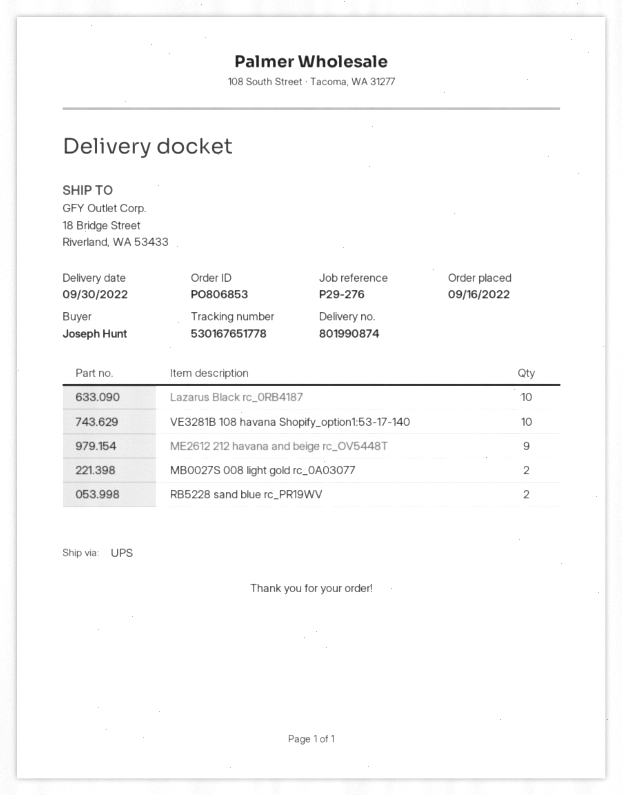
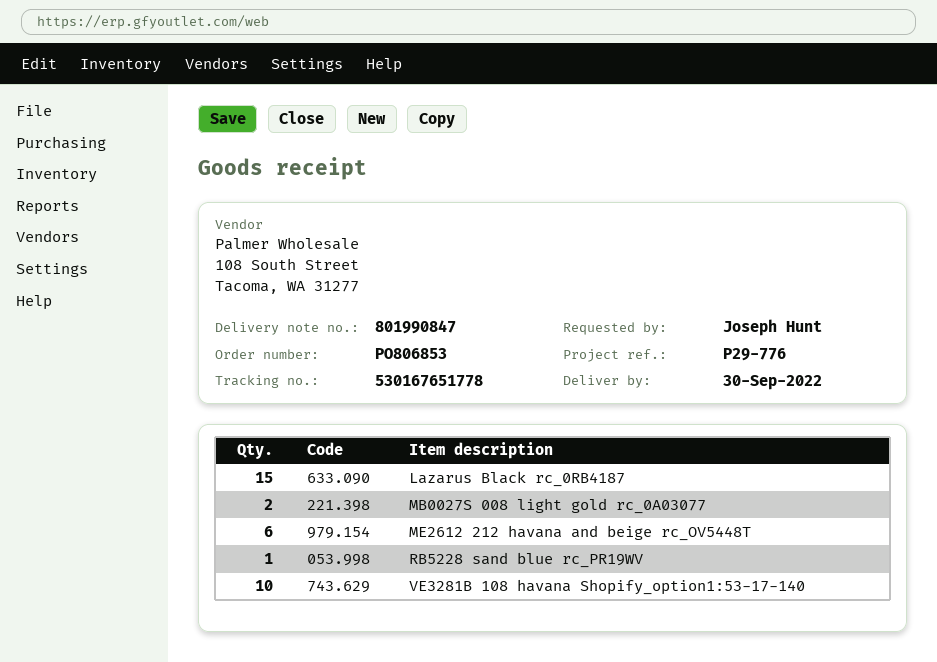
delivery note number: 801990874 -> 801990847
reference: P29-276 -> P29-776
Lazarus Black rc_0RB4187: 10 -> 15
ME2612 212 havana and beige rc_OV5448T: 9 -> 6
RB5228 sand blue rc_PR19WV: 2 -> 1

